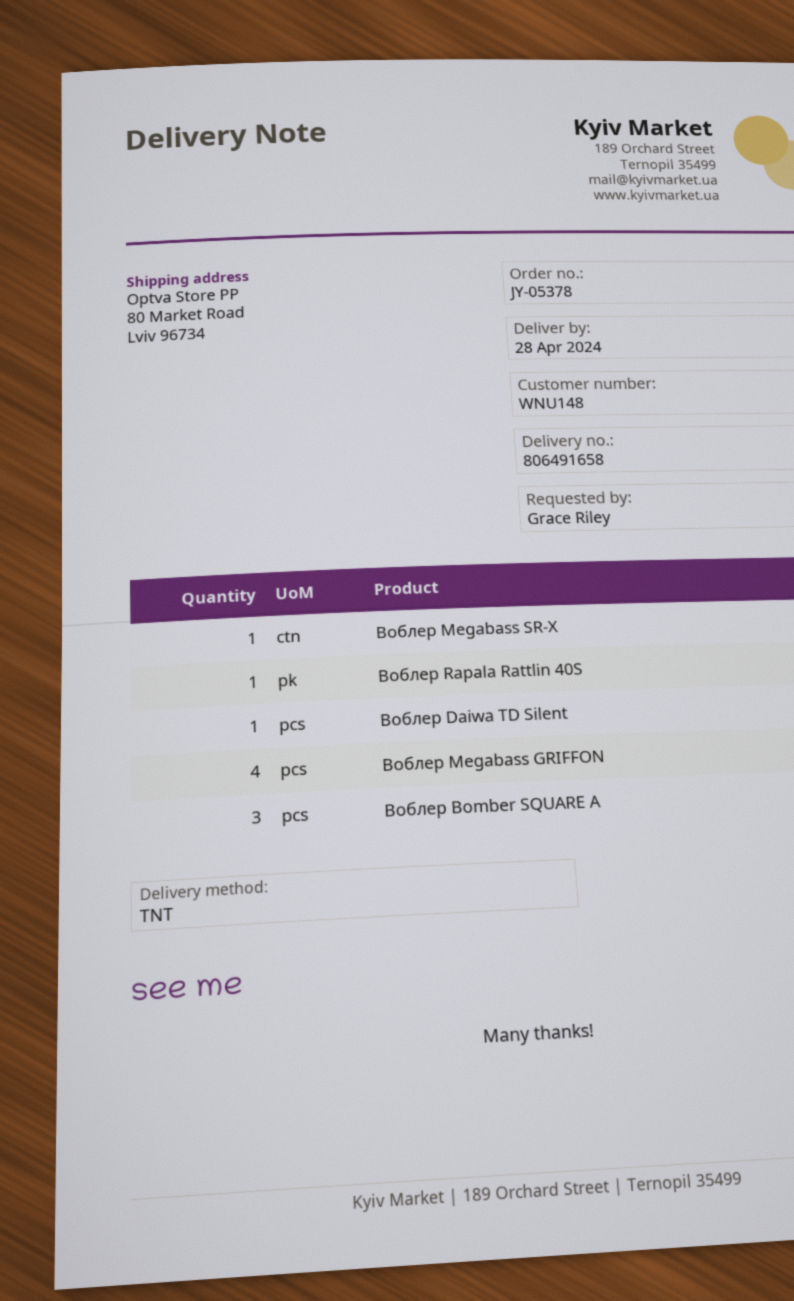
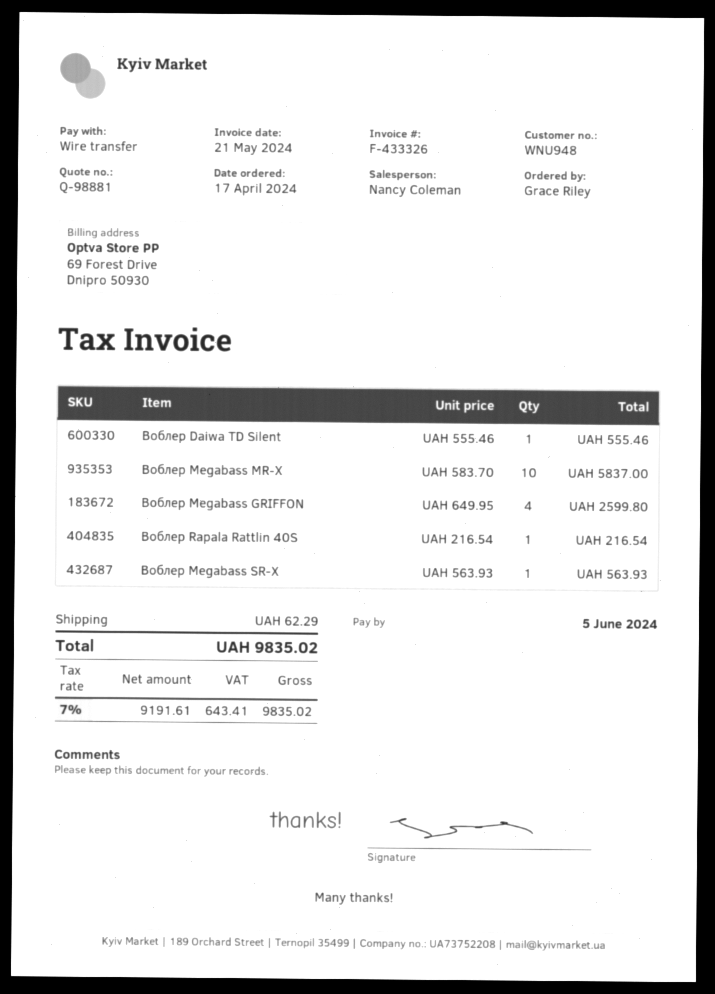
customer number: WNU148 -> WNU948
Воблер Bomber SQUARE A: 3 -> none
Воблер Megabass MR-X: none -> 10

